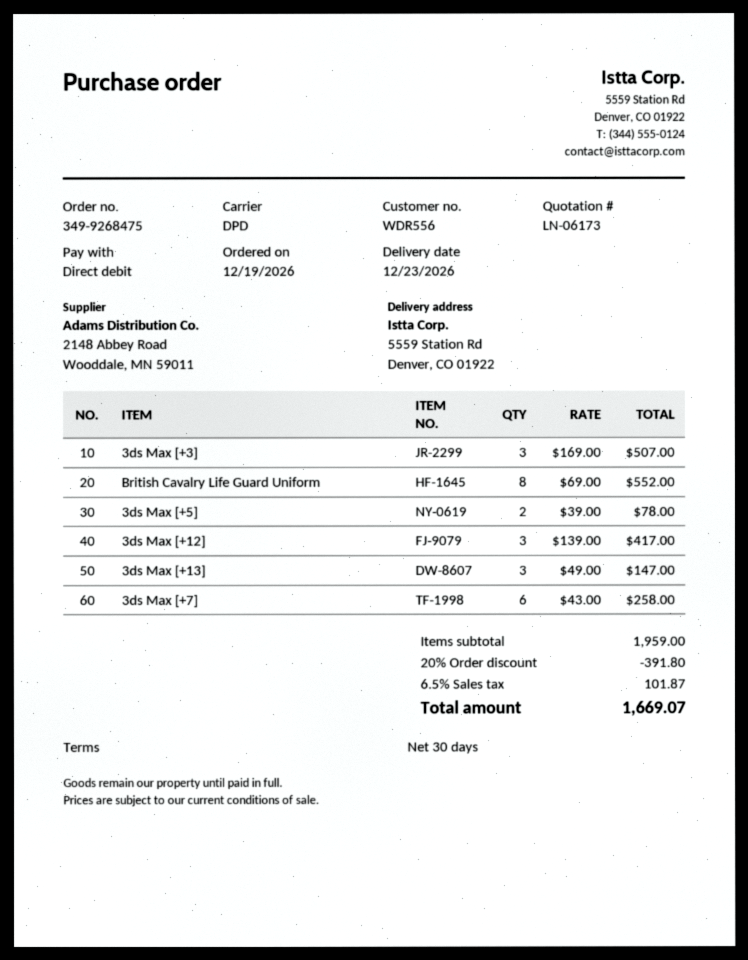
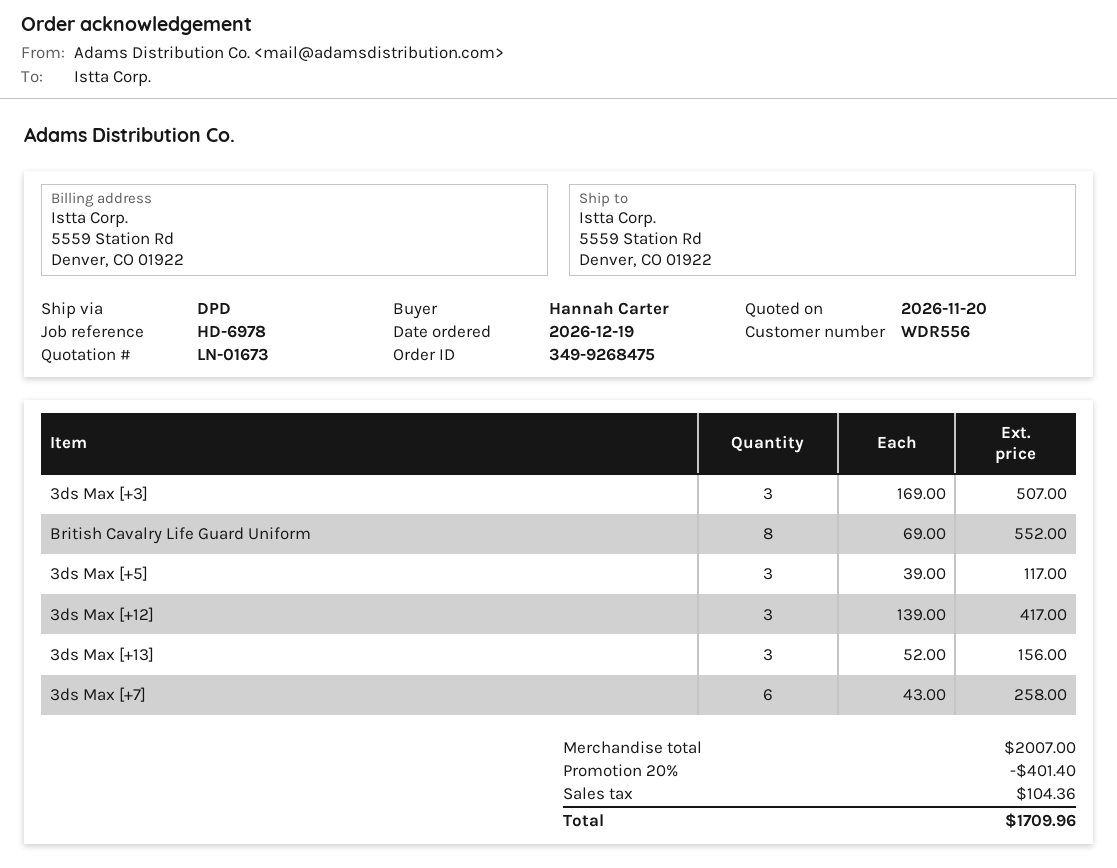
quote number: LN-06173 -> LN-01673
3ds Max [+5]: 2 x 39.00 = 78.00 -> 3 x 39.00 = 117.00
3ds Max [+13]: 3 x 49.00 = 147.00 -> 3 x 52.00 = 156.00
subtotal: 1959.00 -> 2007.00
discount: 20% = 391.80 -> 20% = 401.40
tax: 101.87 -> 104.36
total: 1669.07 -> 1709.96

